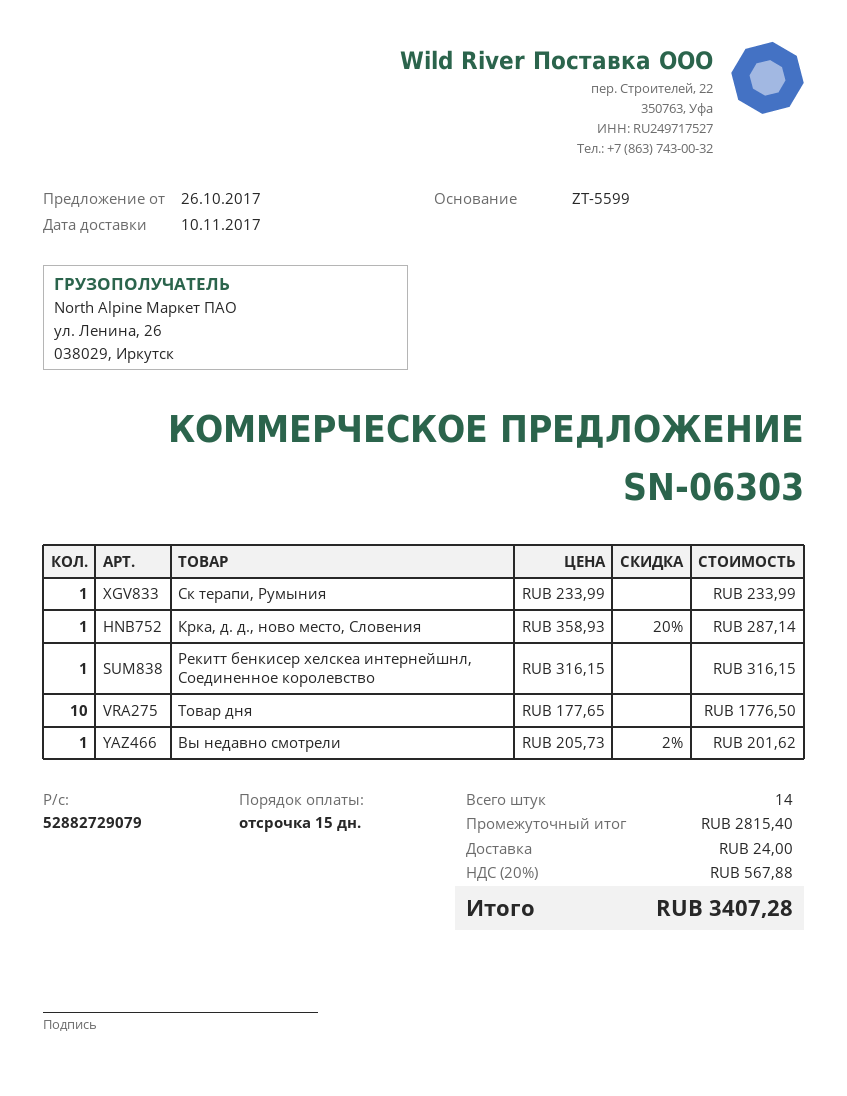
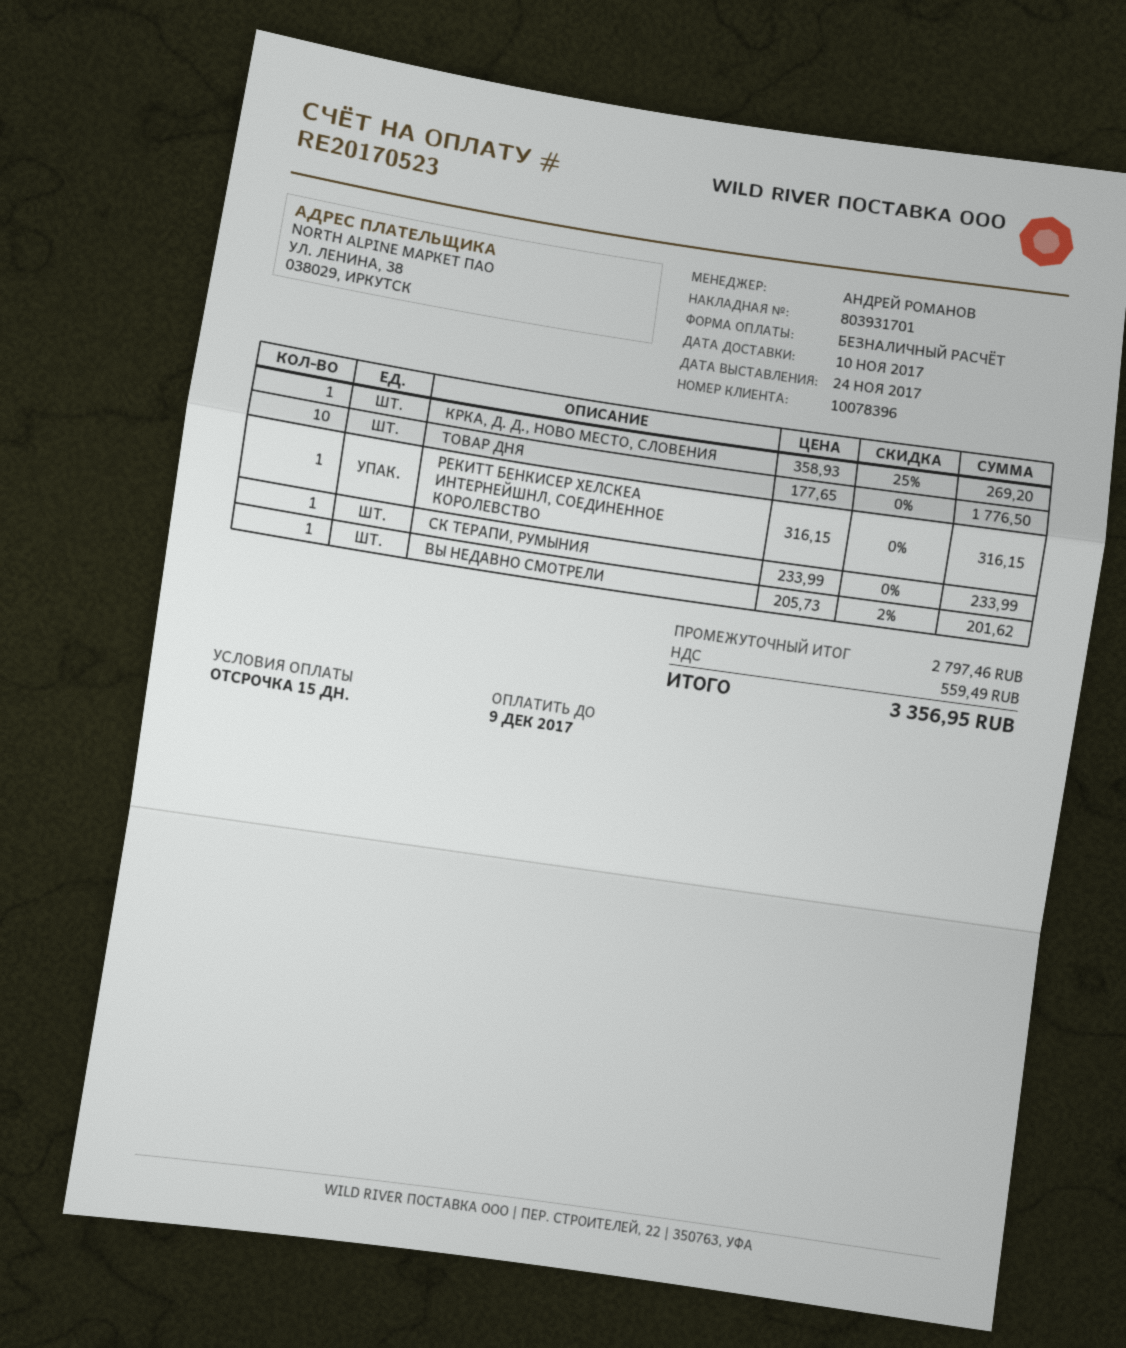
Крка, д. д., ново место, Словения: 1 x 358.93 - 20% = 287.14 -> 1 x 358.93 - 25% = 269.20
subtotal: 2815.40 -> 2797.46
shipping: 24.00 -> none
tax: 567.88 -> 559.49
total: 3407.28 -> 3356.95

